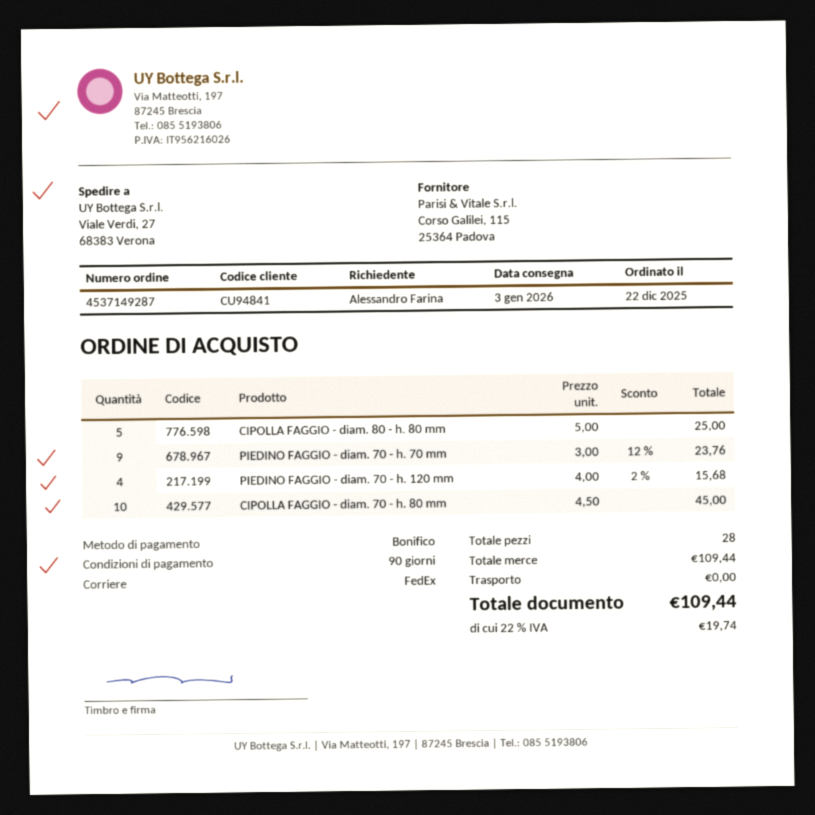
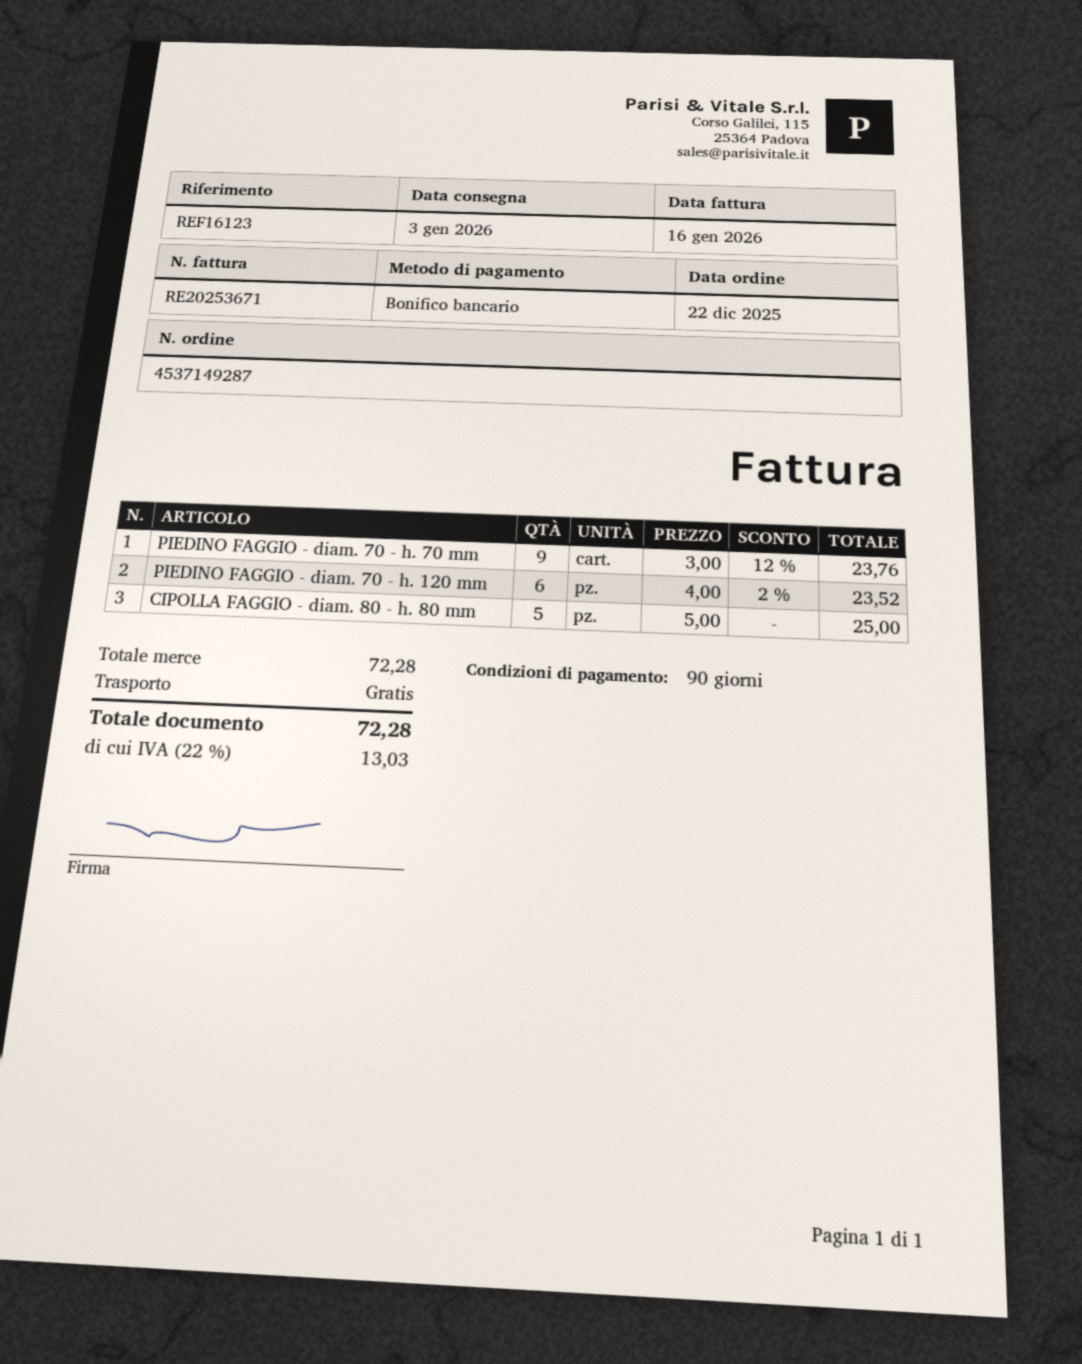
PIEDINO FAGGIO - diam. 70 - h. 120 mm: 4 x 4.00 - 2% = 15.68 -> 6 x 4.00 - 2% = 23.52
CIPOLLA FAGGIO - diam. 70 - h. 80 mm: 10 x 4.50 = 45.00 -> none
subtotal: 109.44 -> 72.28
tax: 22% = 19.74 -> 22% = 13.03
total: 109.44 -> 72.28

